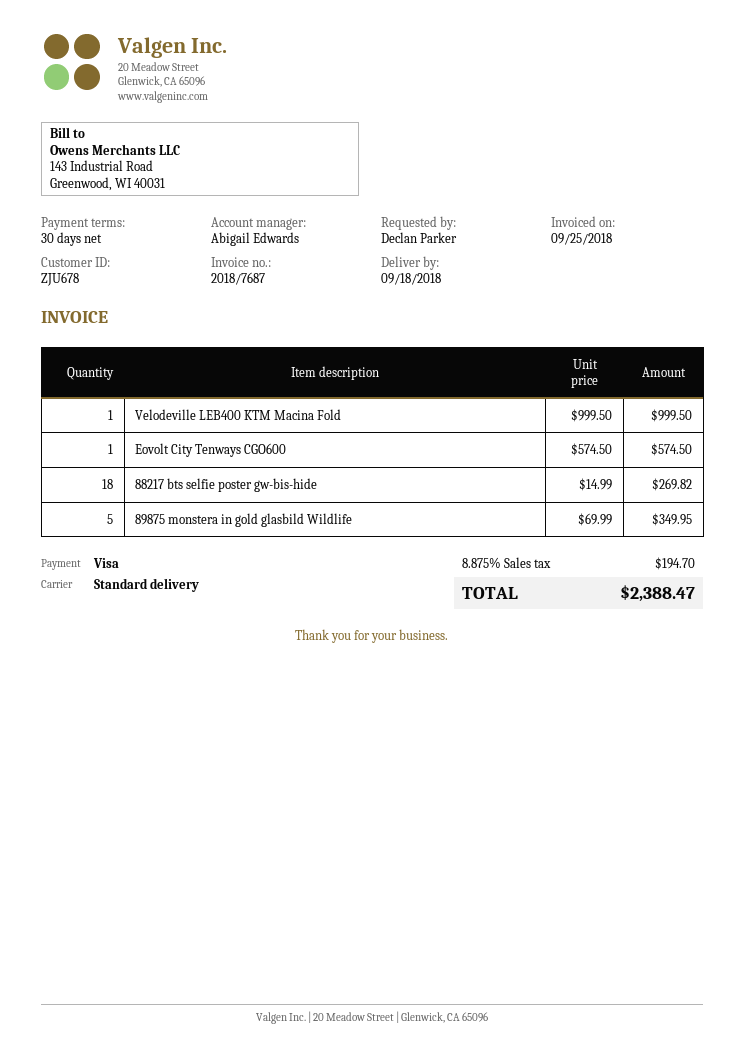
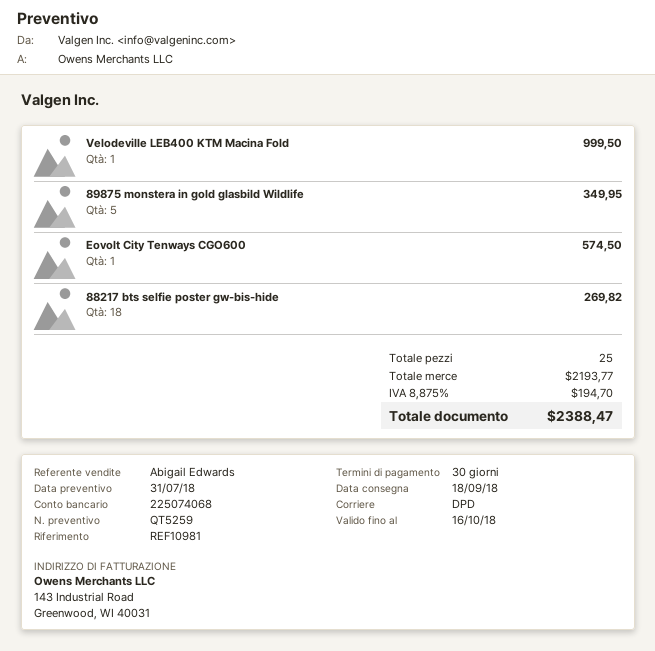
shipping method: standard -> DPD

